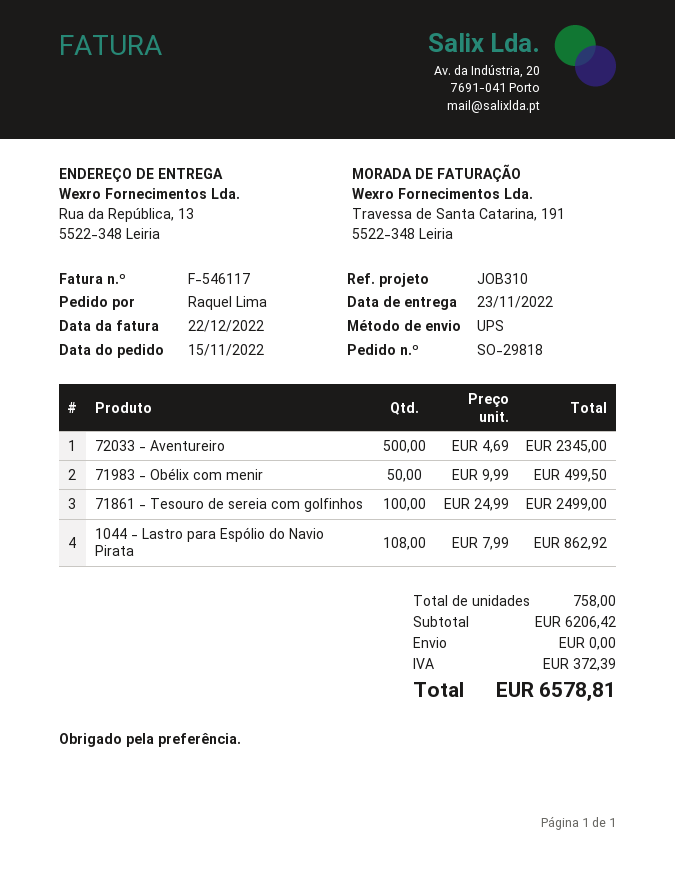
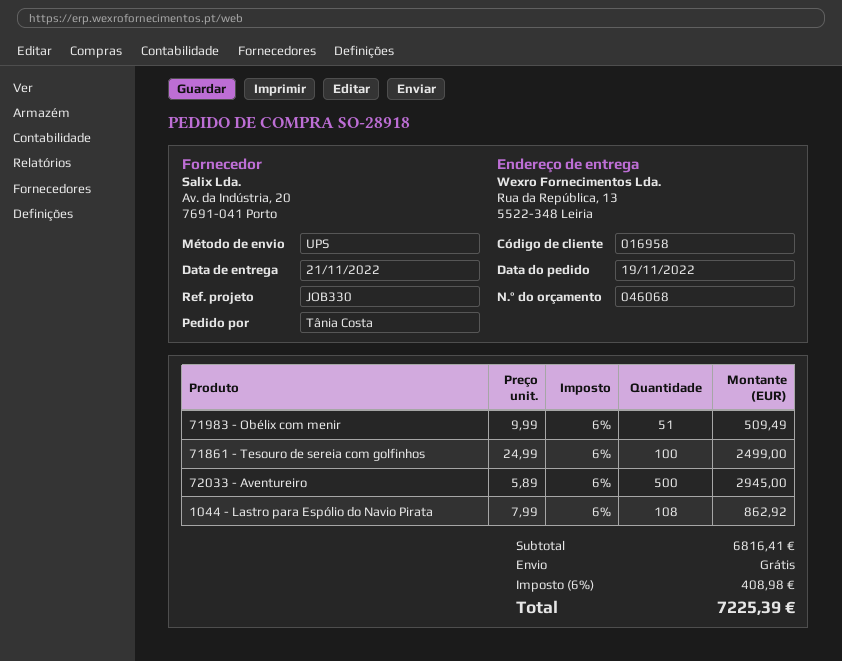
order number: SO-29818 -> SO-28918
order date: 2022-11-15 -> 2022-11-19
delivery date: 2022-11-23 -> 2022-11-21
reference: JOB310 -> JOB330
ordered by: Raquel Lima -> Tânia Costa
72033 - Aventureiro: 500 x 4.69 = 2345.00 -> 500 x 5.89 = 2945.00
71983 - Obélix com menir: 50 x 9.99 = 499.50 -> 51 x 9.99 = 509.49
subtotal: 6206.42 -> 6816.41
tax: 372.39 -> 408.98
total: 6578.81 -> 7225.39

